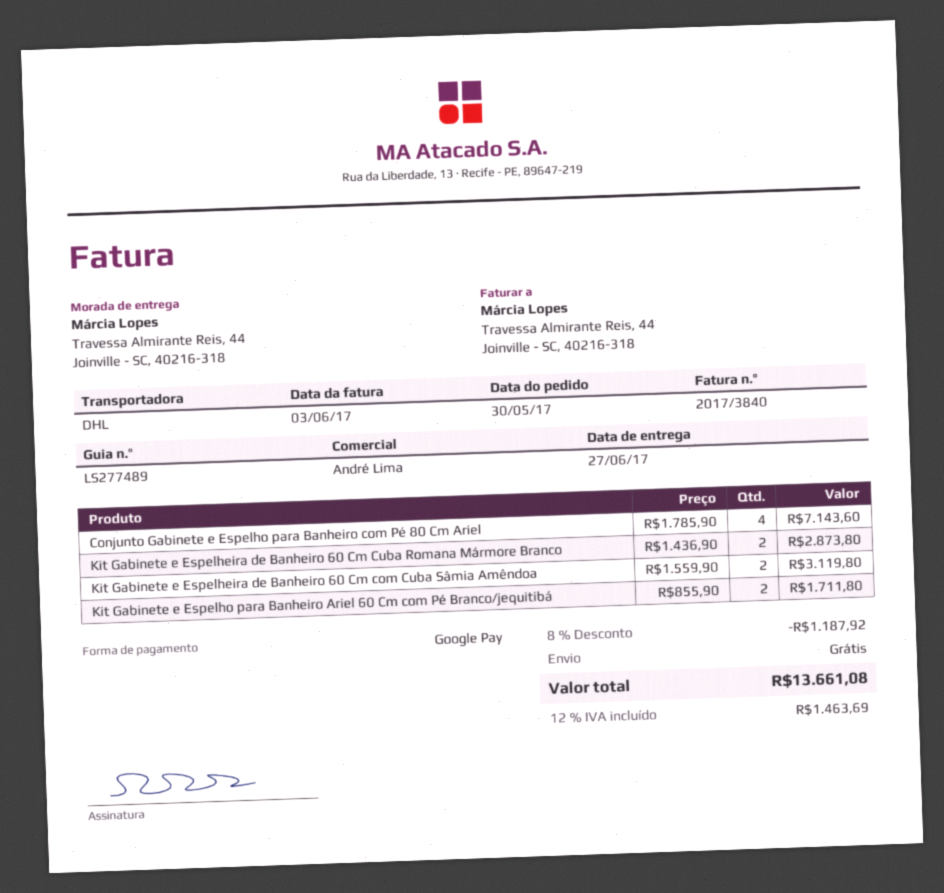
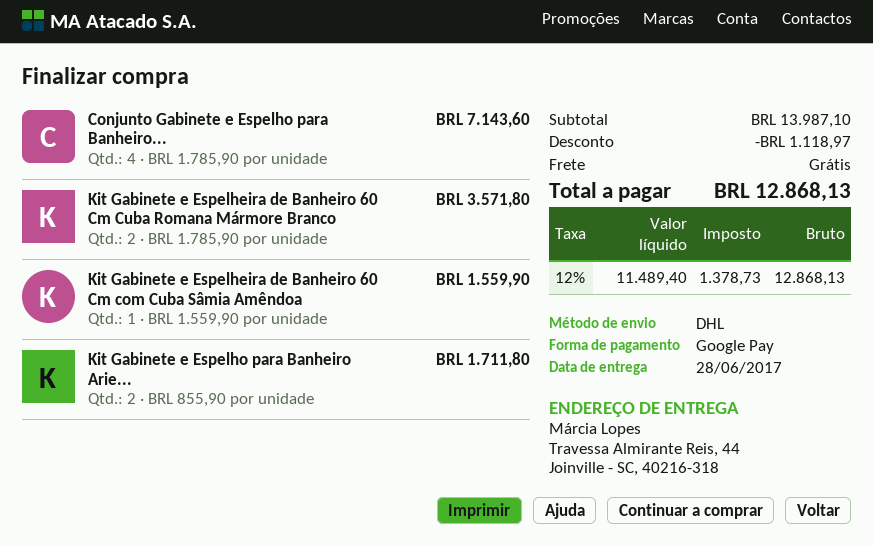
delivery date: 2017-06-27 -> 2017-06-28
Kit Gabinete e Espelheira de Banheiro 60 Cm Cuba Romana Mármore Branco: 2 x 1436.90 = 2873.80 -> 2 x 1785.90 = 3571.80
Kit Gabinete e Espelheira de Banheiro 60 Cm com Cuba Sâmia Amêndoa: 2 x 1559.90 = 3119.80 -> 1 x 1559.90 = 1559.90
discount: 1187.92 -> 1118.97
tax: 12% = 1463.69 -> 12% = 1378.73
total: 13661.08 -> 12868.13

